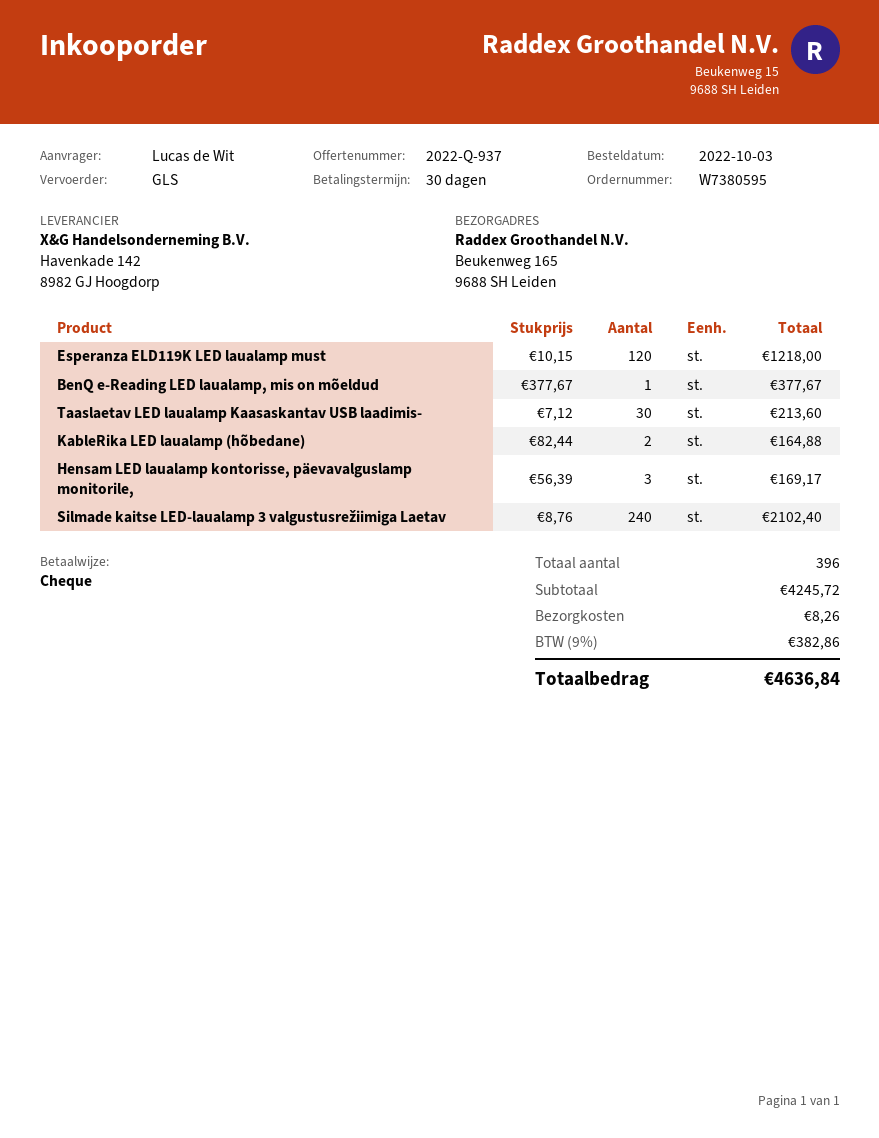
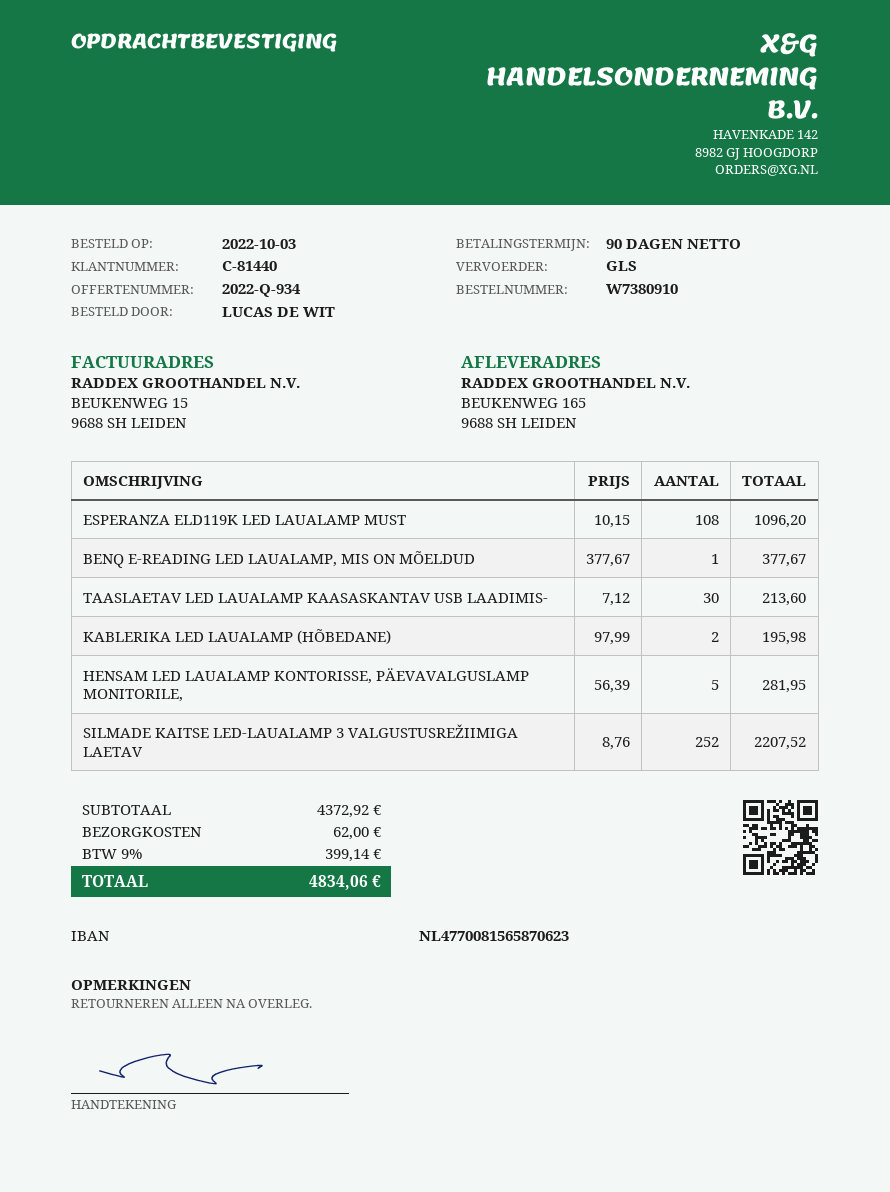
quote number: 2022-Q-937 -> 2022-Q-934
order number: W7380595 -> W7380910
payment terms: 30 days -> 90 days
Esperanza ELD119K LED laualamp must: 120 x 10.15 = 1218.00 -> 108 x 10.15 = 1096.20
KableRika LED laualamp (hõbedane): 2 x 82.44 = 164.88 -> 2 x 97.99 = 195.98
Hensam LED laualamp kontorisse, päevavalguslamp monitorile,: 3 x 56.39 = 169.17 -> 5 x 56.39 = 281.95
Silmade kaitse LED-laualamp 3 valgustusrežiimiga Laetav: 240 x 8.76 = 2102.40 -> 252 x 8.76 = 2207.52
subtotal: 4245.72 -> 4372.92
shipping: 8.26 -> 62.00
tax: 9% = 382.86 -> 9% = 399.14
total: 4636.84 -> 4834.06

